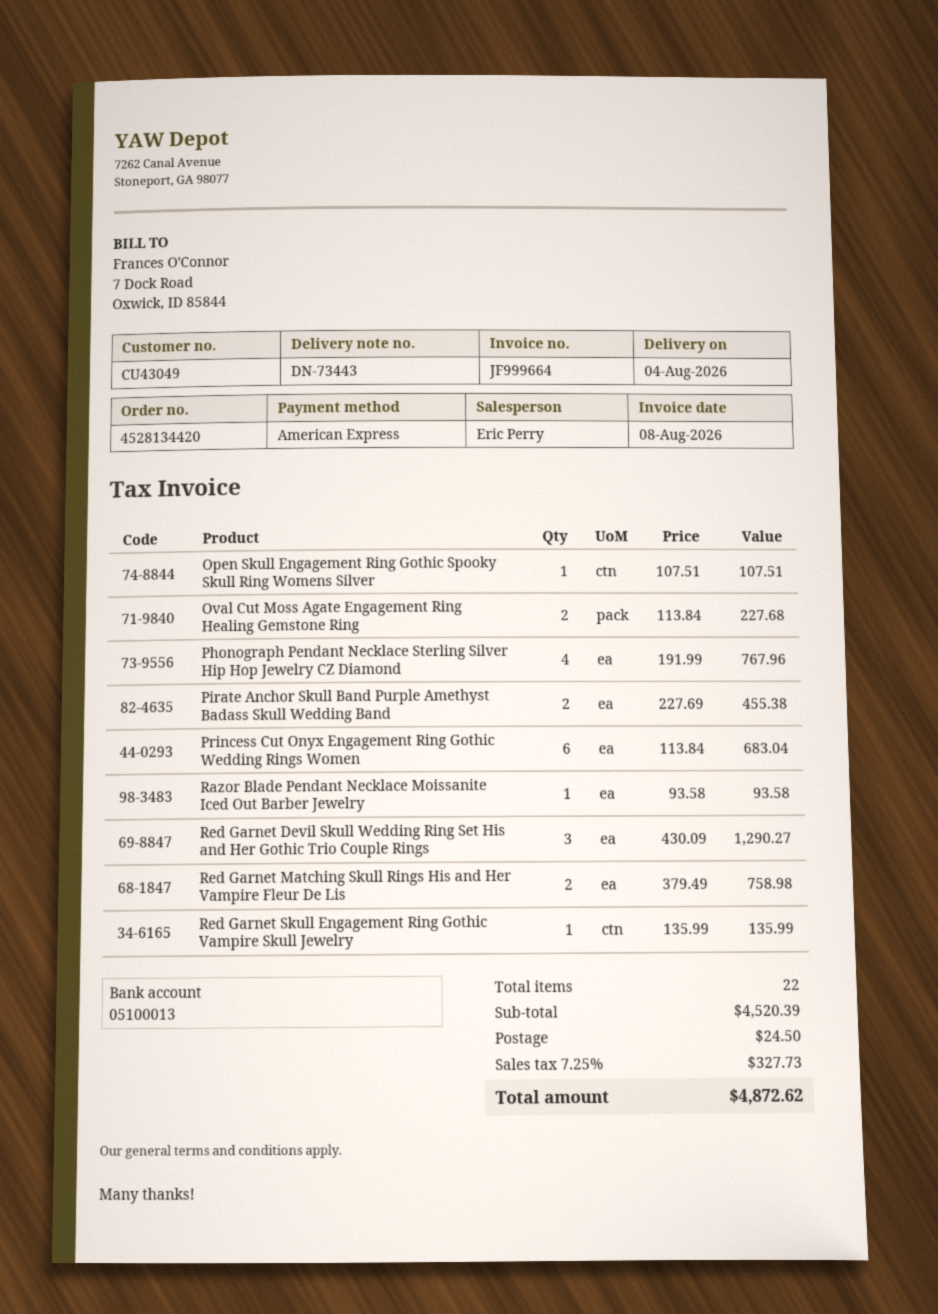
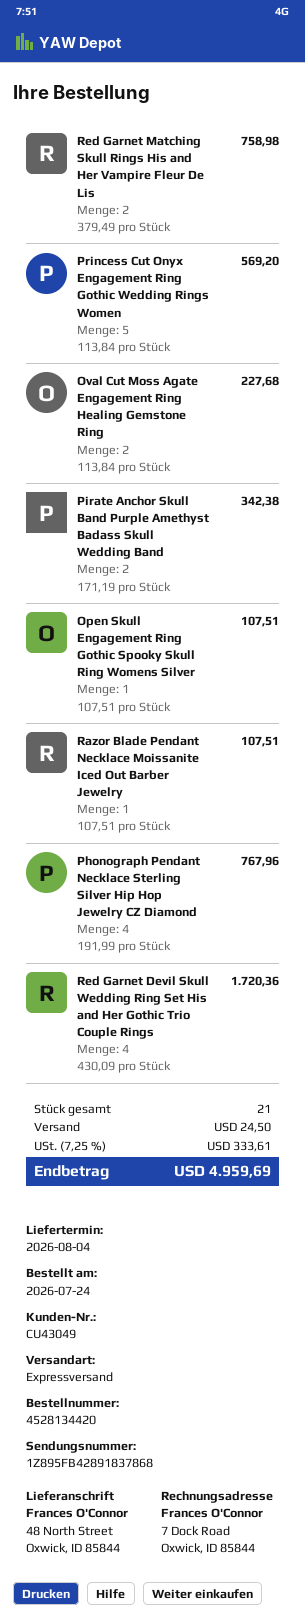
Pirate Anchor Skull Band Purple Amethyst Badass Skull Wedding Band: 2 x 227.69 = 455.38 -> 2 x 171.19 = 342.38
Princess Cut Onyx Engagement Ring Gothic Wedding Rings Women: 6 x 113.84 = 683.04 -> 5 x 113.84 = 569.20
Razor Blade Pendant Necklace Moissanite Iced Out Barber Jewelry: 1 x 93.58 = 93.58 -> 1 x 107.51 = 107.51
Red Garnet Devil Skull Wedding Ring Set His and Her Gothic Trio Couple Rings: 3 x 430.09 = 1290.27 -> 4 x 430.09 = 1720.36
Red Garnet Skull Engagement Ring Gothic Vampire Skull Jewelry: 1 x 135.99 = 135.99 -> none
total quantity: 22 -> 21
tax: 7.25% = 327.73 -> 7.25% = 333.61
total: 4872.62 -> 4959.69

